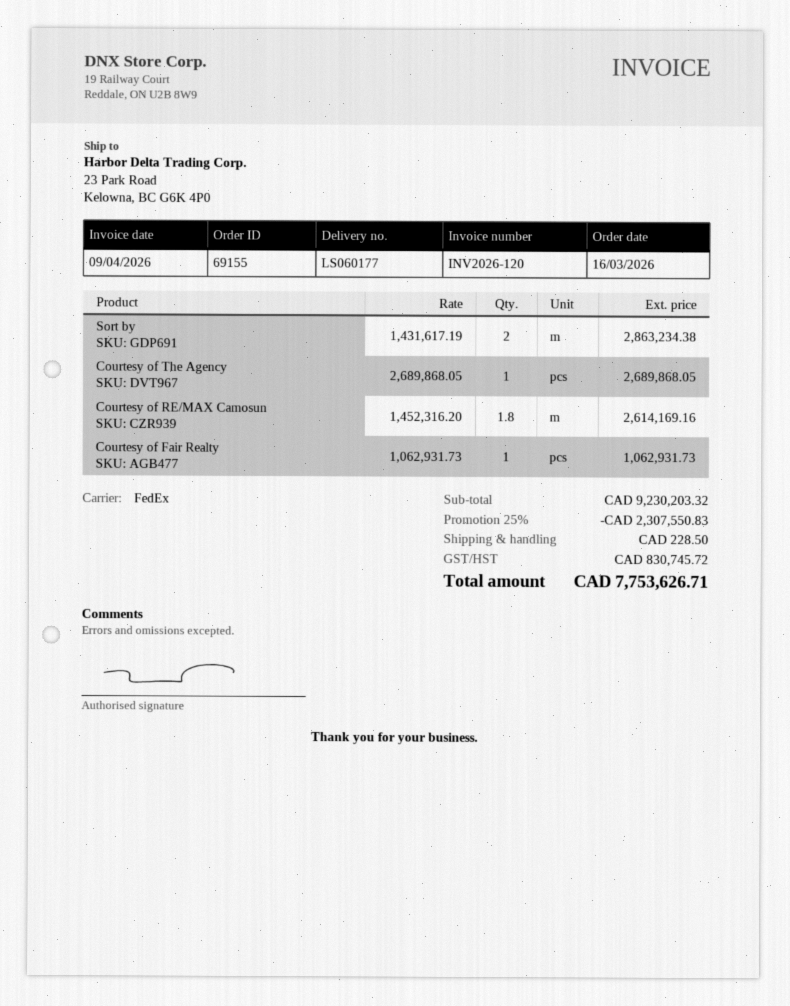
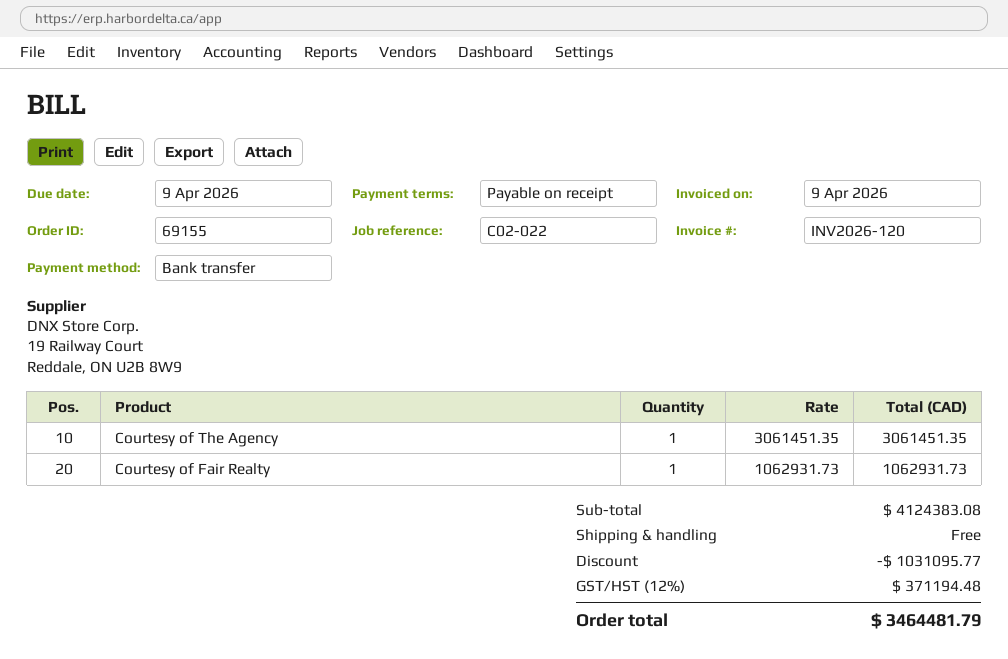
Sort by: 2 x 1431617.19 = 2863234.38 -> none
Courtesy of The Agency: 1 x 2689868.05 = 2689868.05 -> 1 x 3061451.35 = 3061451.35
Courtesy of RE/MAX Camosun: 1.8 x 1452316.20 = 2614169.16 -> none
subtotal: 9230203.32 -> 4124383.08
discount: 2307550.83 -> 1031095.77
shipping: 228.50 -> 0.00
tax: 830745.72 -> 371194.48
total: 7753626.71 -> 3464481.79

